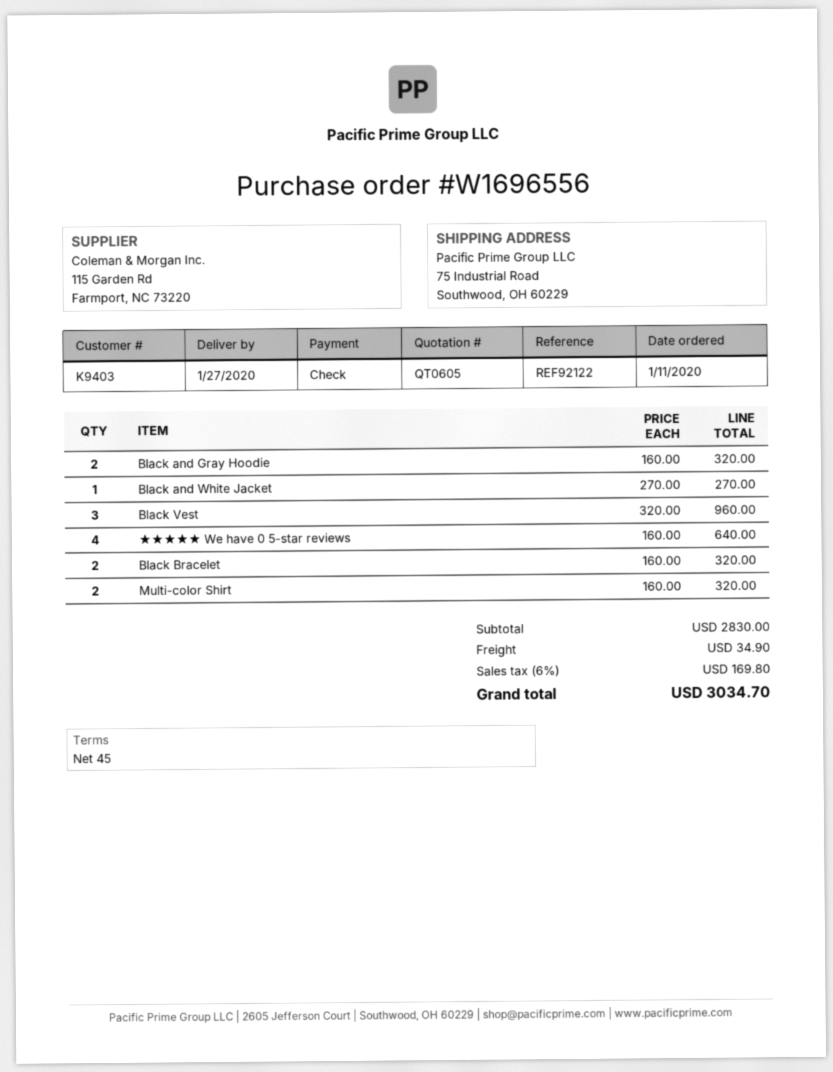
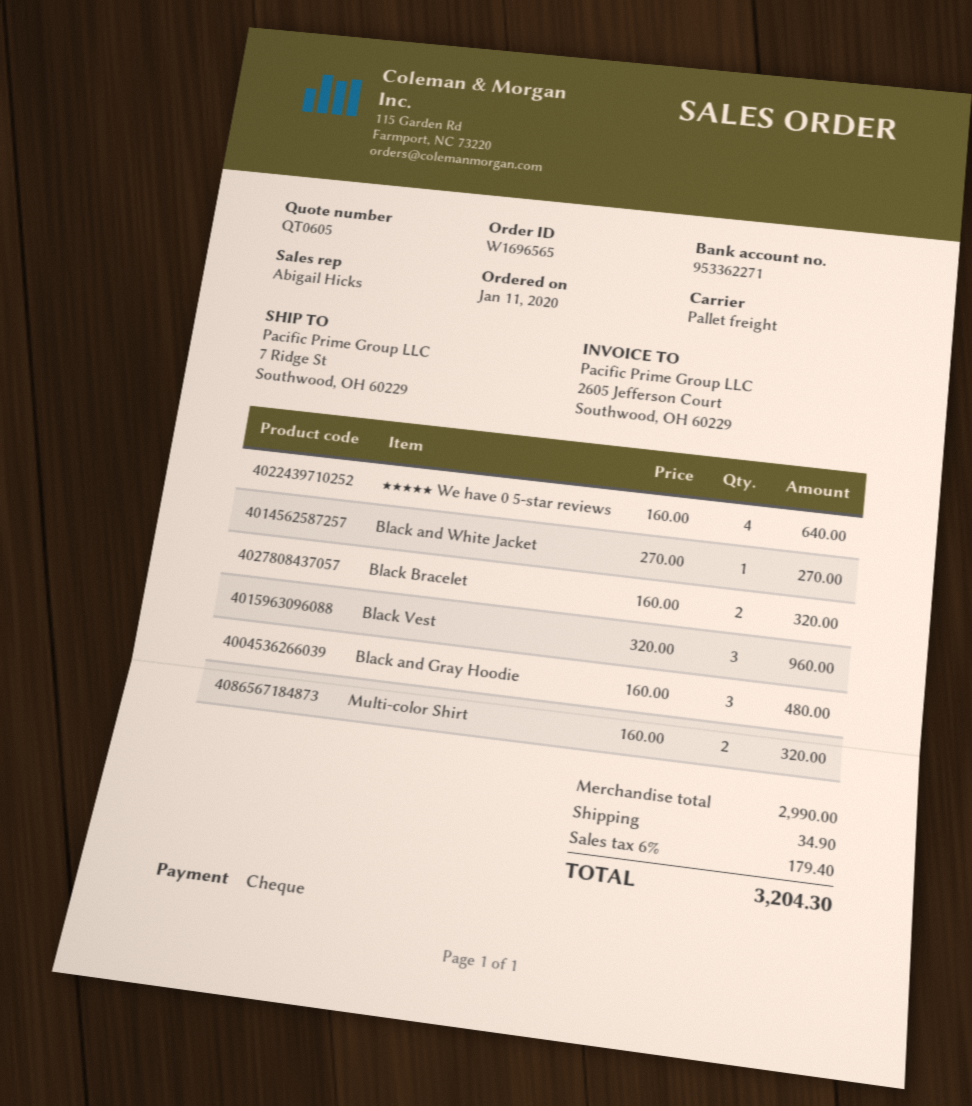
order number: W1696556 -> W1696565
ship to: 75 Industrial Road, Southwood, OH 60229 -> 7 Ridge St, Southwood, OH 60229
Black and Gray Hoodie: 2 x 160.00 = 320.00 -> 3 x 160.00 = 480.00
subtotal: 2830.00 -> 2990.00
tax: 6% = 169.80 -> 6% = 179.40
total: 3034.70 -> 3204.30

